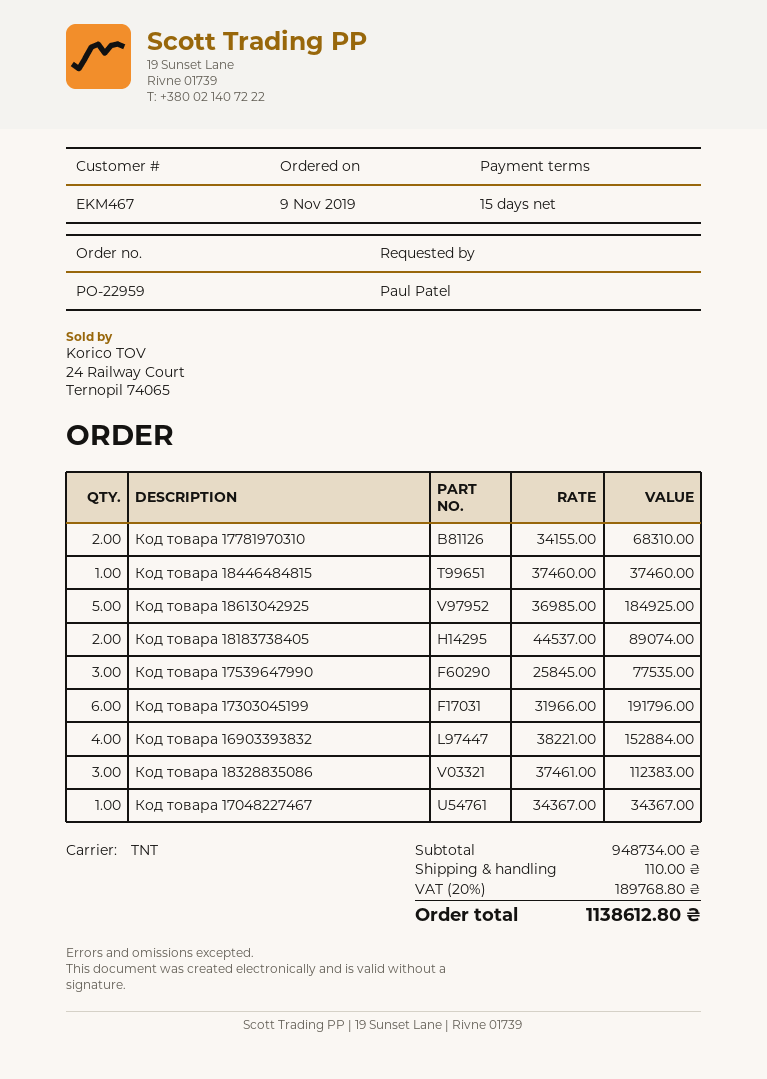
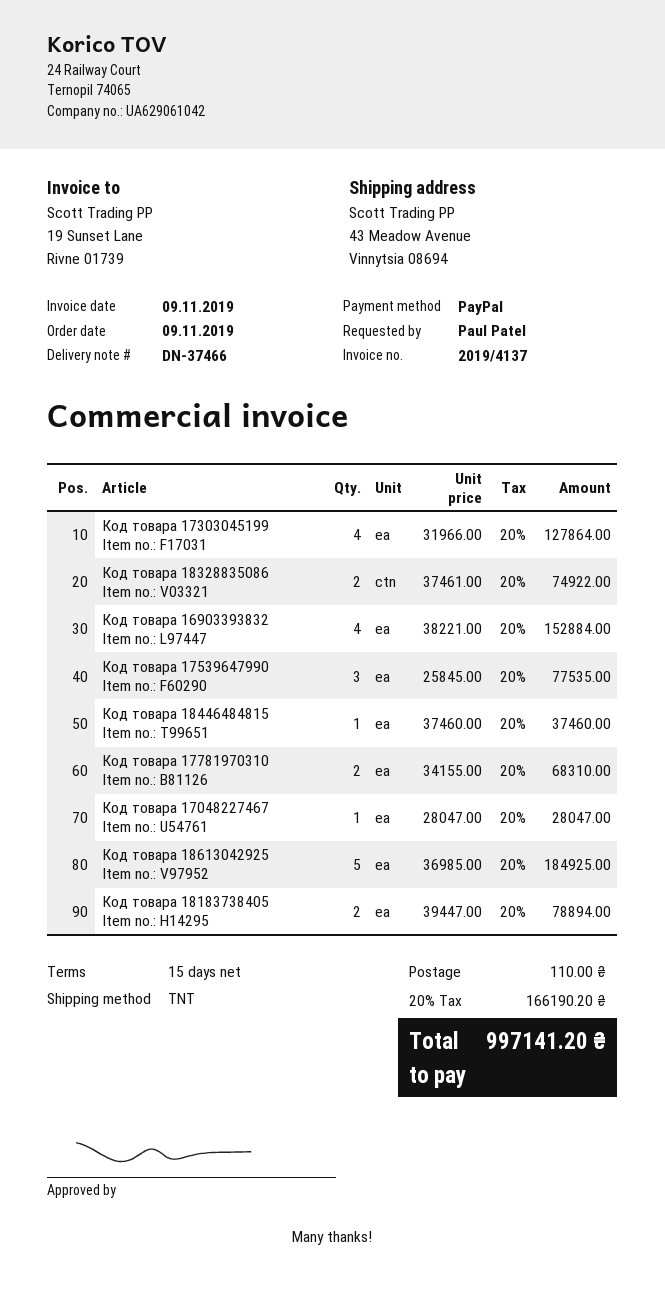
Код товара 18183738405: 2 x 44537.00 = 89074.00 -> 2 x 39447.00 = 78894.00
Код товара 17303045199: 6 x 31966.00 = 191796.00 -> 4 x 31966.00 = 127864.00
Код товара 18328835086: 3 x 37461.00 = 112383.00 -> 2 x 37461.00 = 74922.00
Код товара 17048227467: 1 x 34367.00 = 34367.00 -> 1 x 28047.00 = 28047.00
tax: 20% = 189768.80 -> 20% = 166190.20
total: 1138612.80 -> 997141.20

